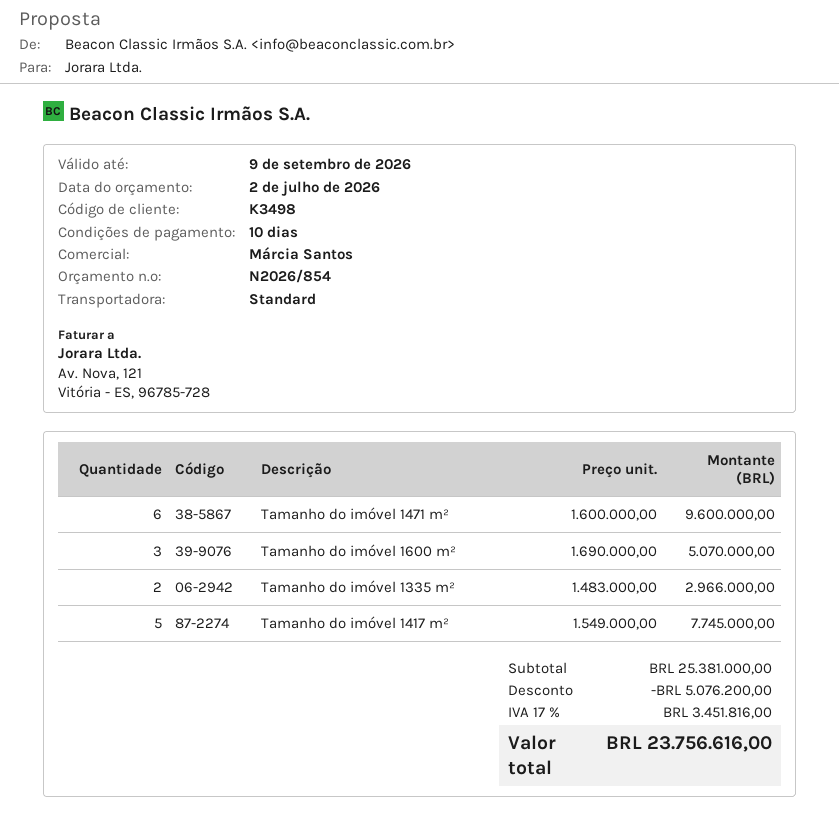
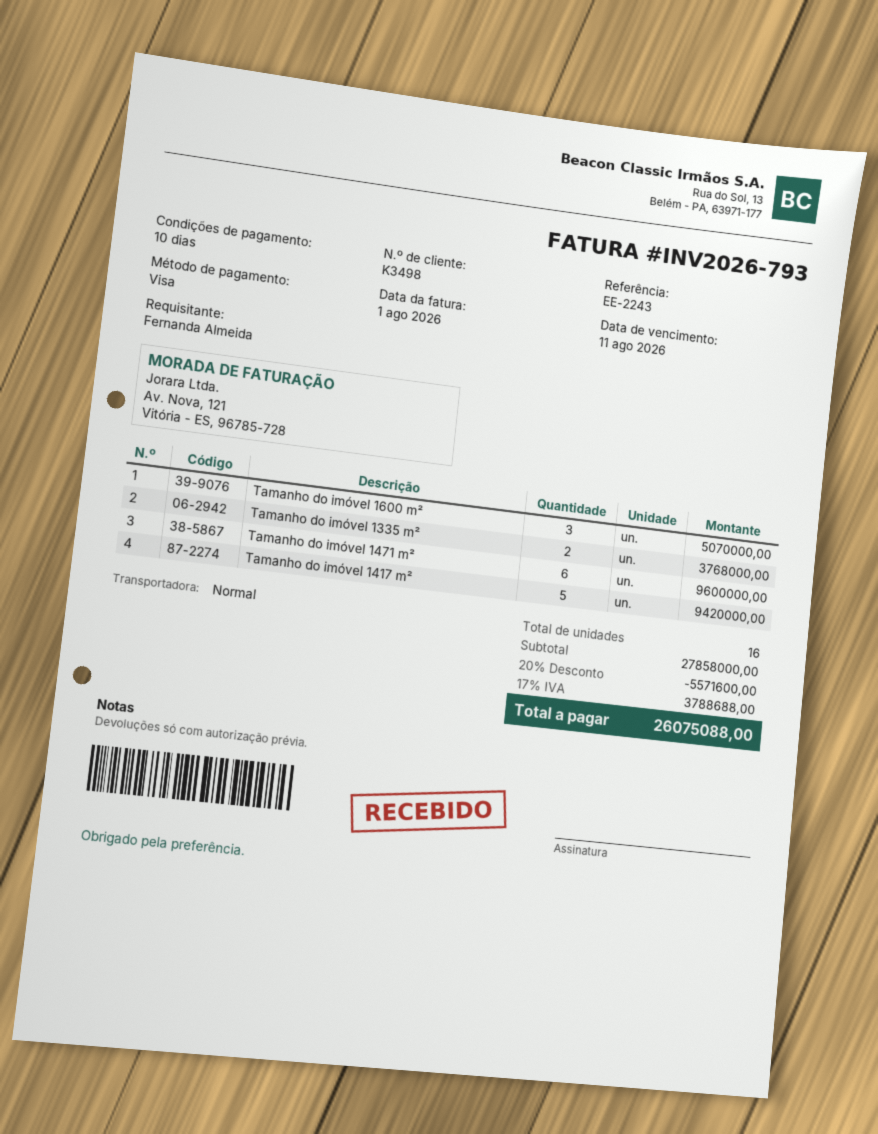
Tamanho do imóvel 1335 m²: 2 for 2966000.00 -> 2 for 3768000.00
Tamanho do imóvel 1417 m²: 5 for 7745000.00 -> 5 for 9420000.00
subtotal: 25381000.00 -> 27858000.00
discount: 5076200.00 -> 5571600.00
tax: 17% = 3451816.00 -> 17% = 3788688.00
total: 23756616.00 -> 26075088.00

